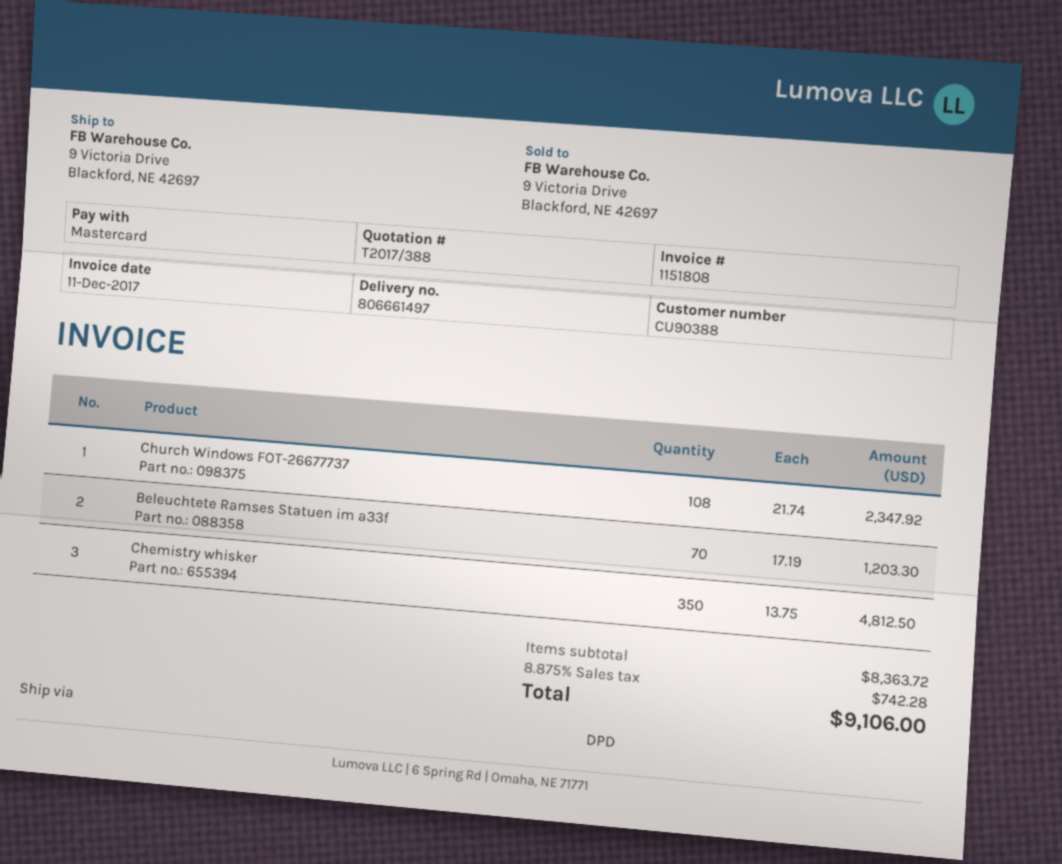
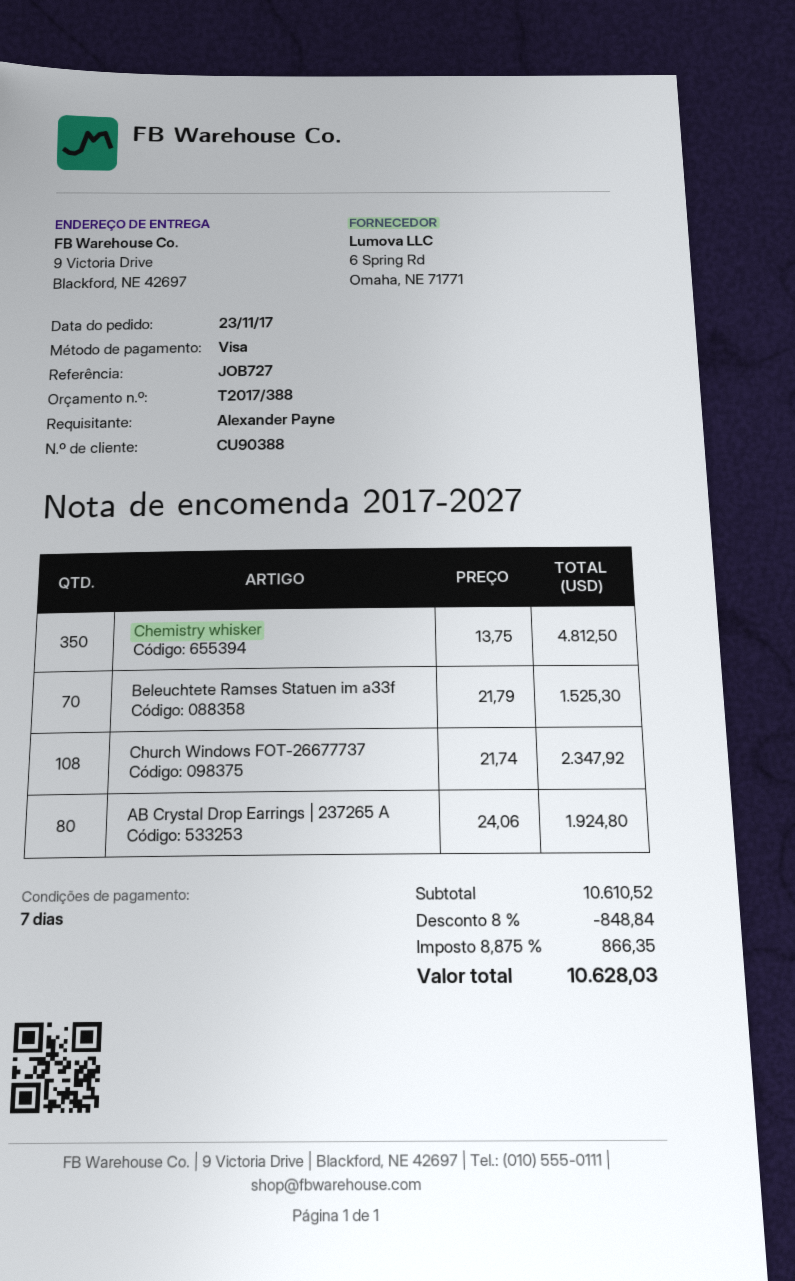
payment method: Mastercard -> Visa
Beleuchtete Ramses Statuen im a33f: 70 x 17.19 = 1203.30 -> 70 x 21.79 = 1525.30
AB Crystal Drop Earrings | 237265 A: none -> 80 x 24.06 = 1924.80
subtotal: 8363.72 -> 10610.52
discount: none -> 8% = 848.84
tax: 8.875% = 742.28 -> 8.875% = 866.35
total: 9106.00 -> 10628.03

